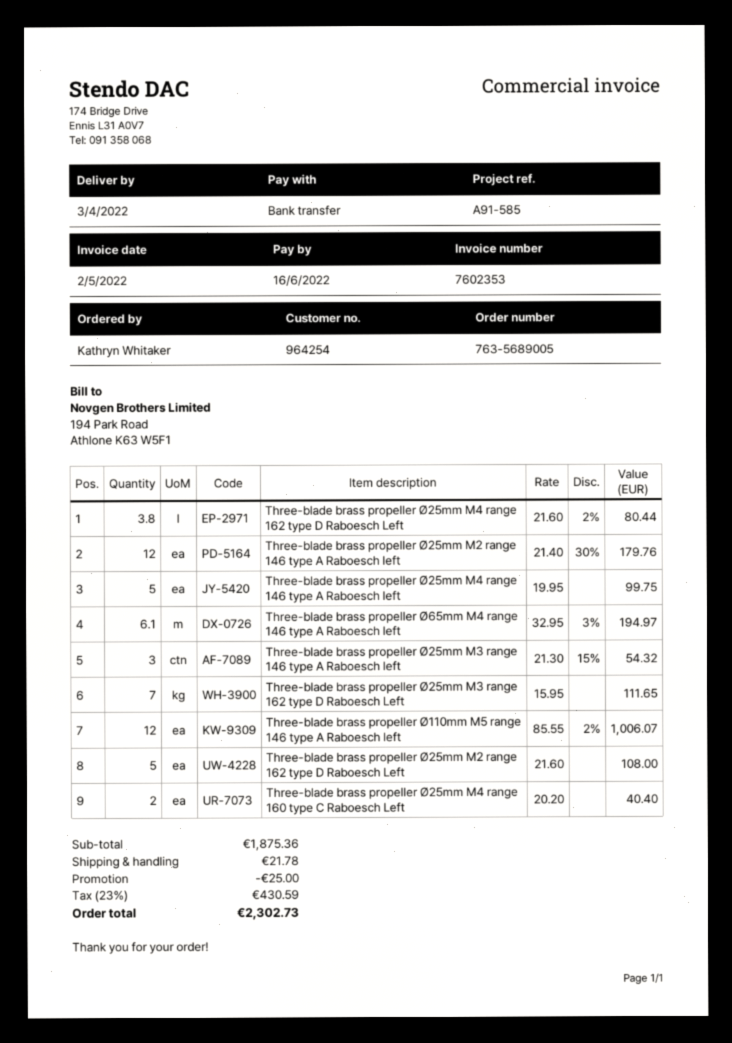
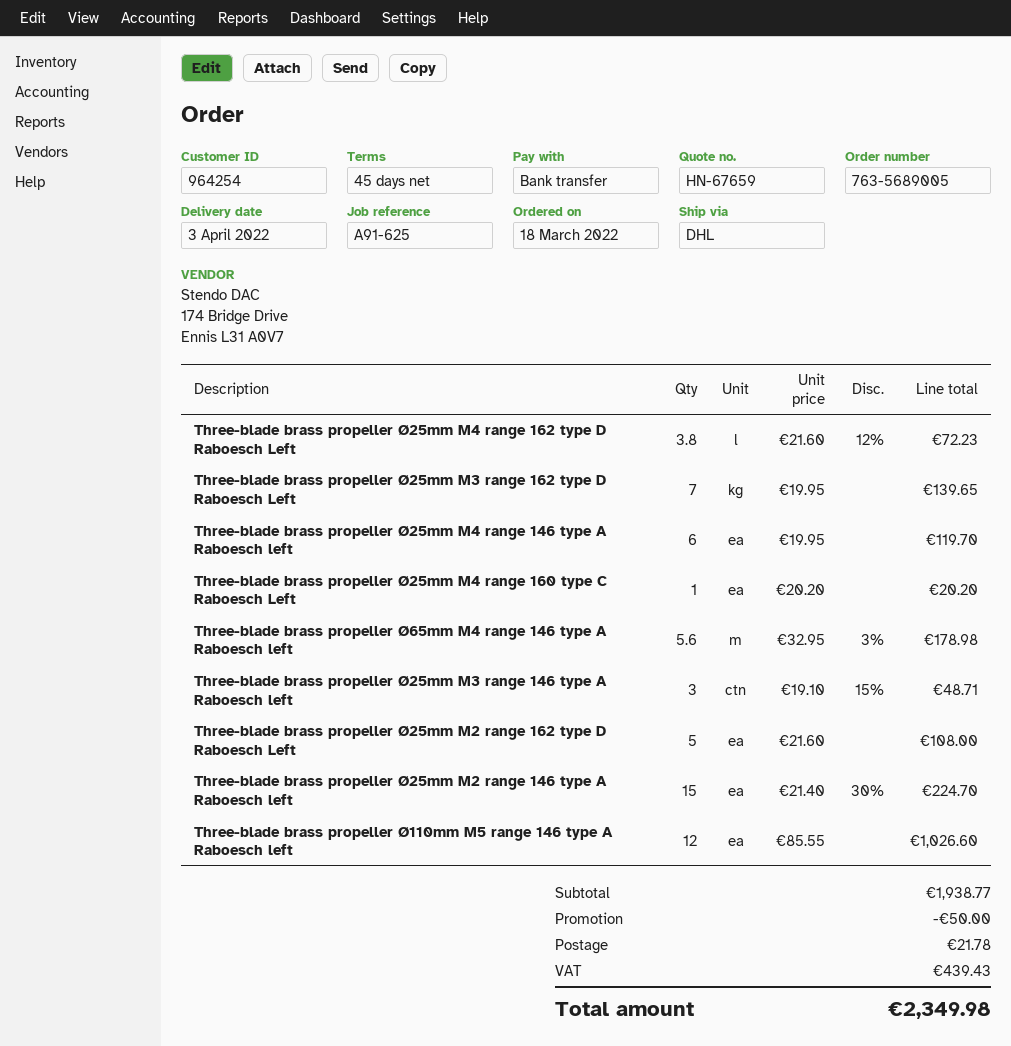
reference: A91-585 -> A91-625
Three-blade brass propeller Ø25mm M4 range 162 type D Raboesch Left: 3.8 x 21.60 - 2% = 80.44 -> 3.8 x 21.60 - 12% = 72.23
Three-blade brass propeller Ø25mm M2 range 146 type A Raboesch left: 12 x 21.40 - 30% = 179.76 -> 15 x 21.40 - 30% = 224.70
Three-blade brass propeller Ø25mm M4 range 146 type A Raboesch left: 5 x 19.95 = 99.75 -> 6 x 19.95 = 119.70
Three-blade brass propeller Ø65mm M4 range 146 type A Raboesch left: 6.1 x 32.95 - 3% = 194.97 -> 5.6 x 32.95 - 3% = 178.98
Three-blade brass propeller Ø25mm M3 range 146 type A Raboesch left: 3 x 21.30 - 15% = 54.32 -> 3 x 19.10 - 15% = 48.71
Three-blade brass propeller Ø25mm M3 range 162 type D Raboesch Left: 7 x 15.95 = 111.65 -> 7 x 19.95 = 139.65
Three-blade brass propeller Ø110mm M5 range 146 type A Raboesch left: 12 x 85.55 - 2% = 1006.07 -> 12 x 85.55 = 1026.60
Three-blade brass propeller Ø25mm M4 range 160 type C Raboesch Left: 2 x 20.20 = 40.40 -> 1 x 20.20 = 20.20
subtotal: 1875.36 -> 1938.77
discount: 25.00 -> 50.00
tax: 430.59 -> 439.43
total: 2302.73 -> 2349.98

